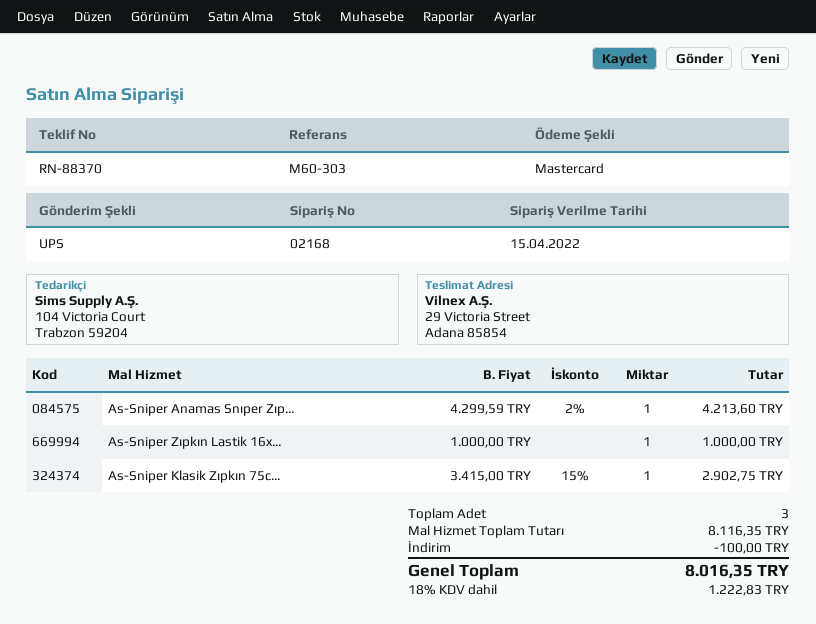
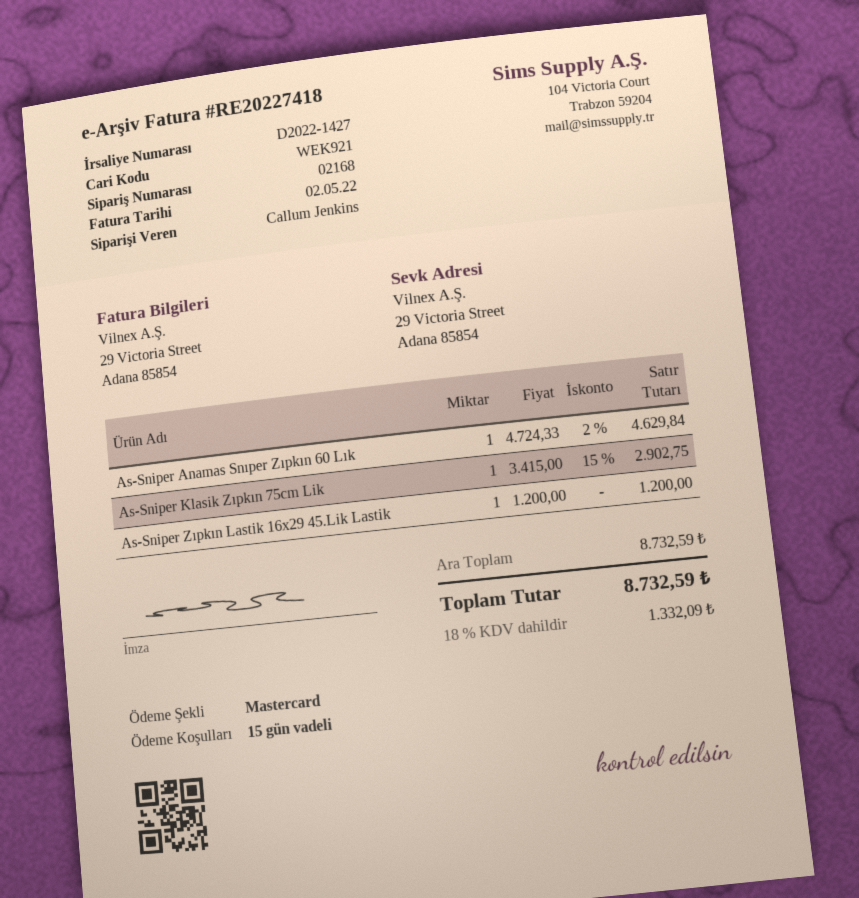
As-Sniper Anamas Snıper Zıp...: 1 x 4299.59 - 2% = 4213.60 -> 1 x 4724.33 - 2% = 4629.84
As-Sniper Zıpkın Lastik 16x...: 1 x 1000.00 = 1000.00 -> 1 x 1200.00 = 1200.00
subtotal: 8116.35 -> 8732.59
discount: 100.00 -> none
tax: 18% = 1222.83 -> 18% = 1332.09
total: 8016.35 -> 8732.59

